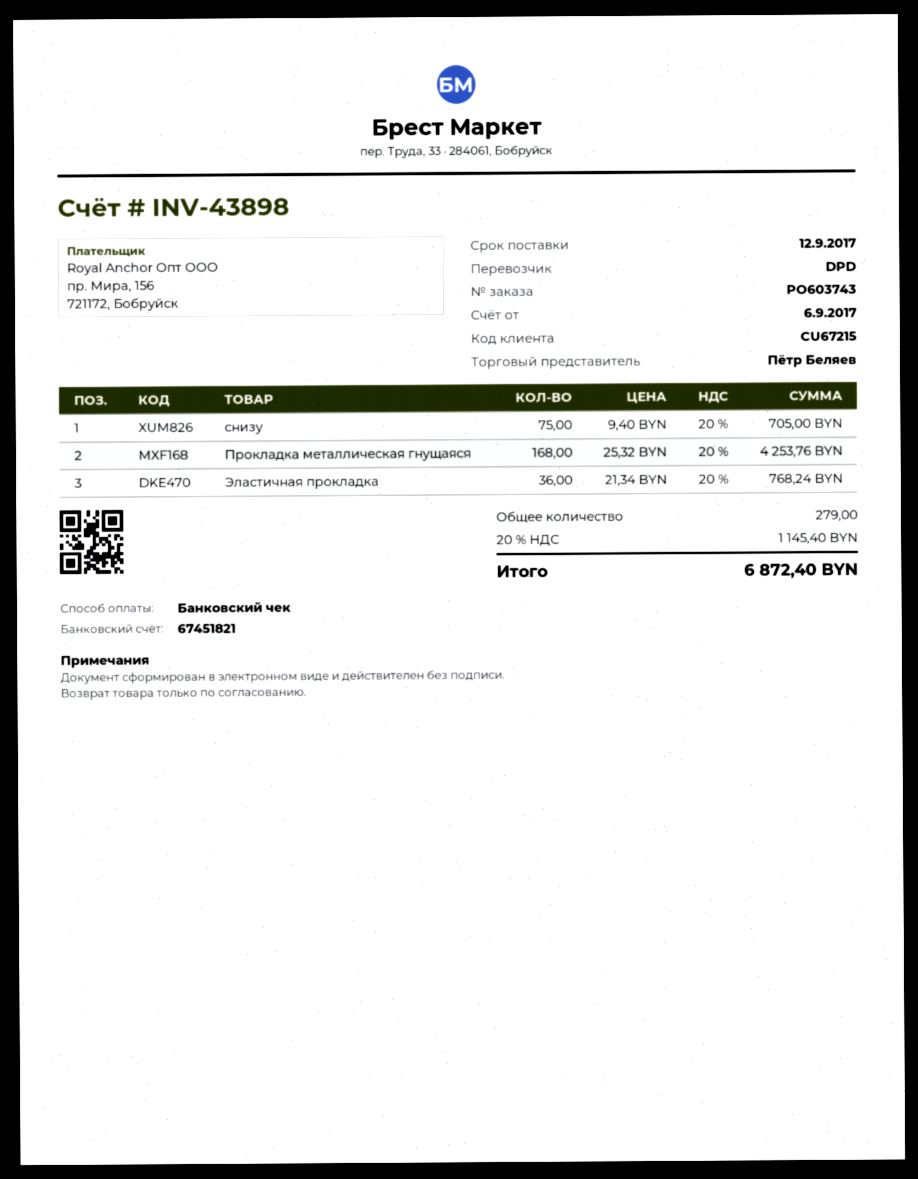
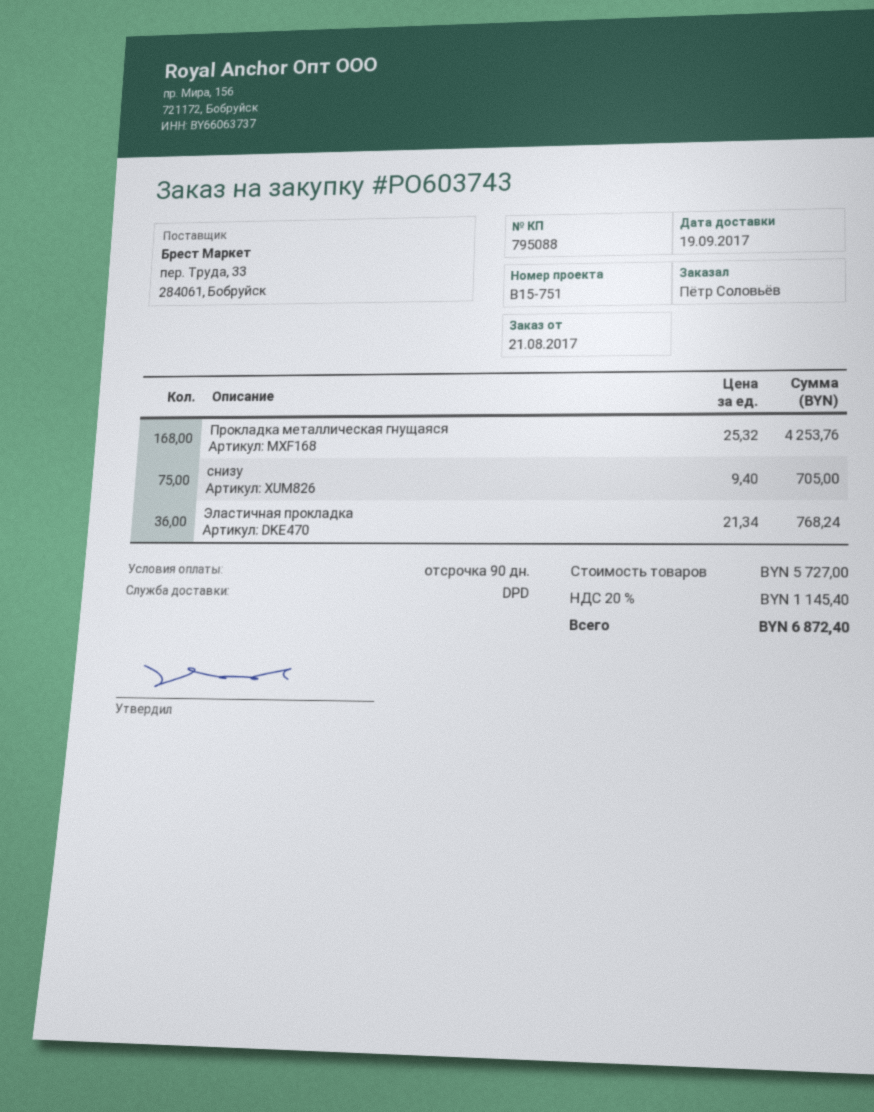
delivery date: 2017-09-12 -> 2017-09-19

